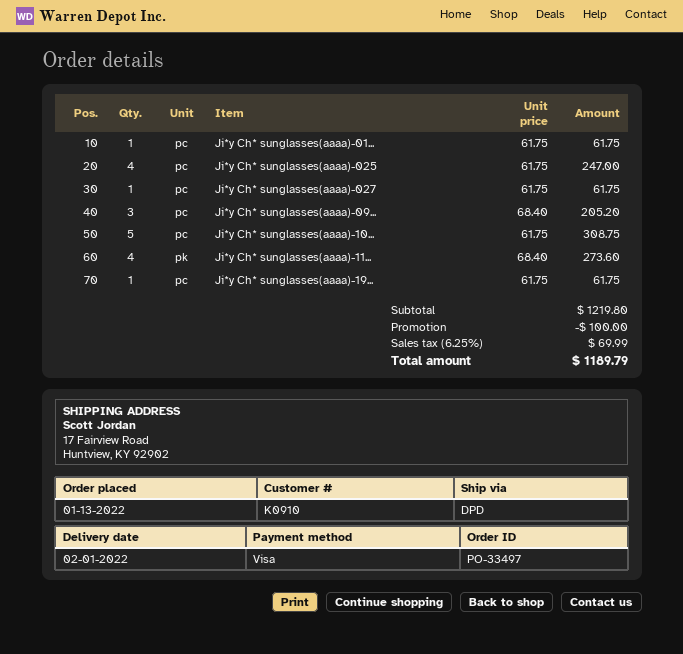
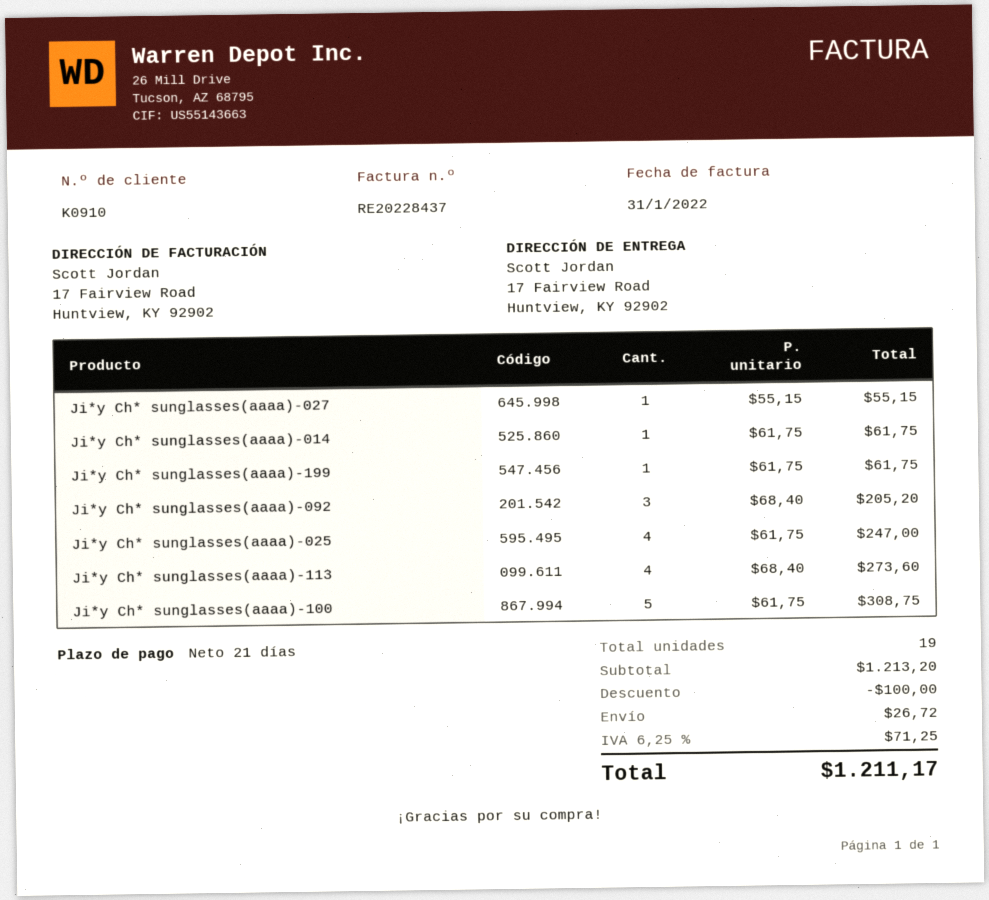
Ji*y Ch* sunglasses(aaaa)-027: 1 x 61.75 = 61.75 -> 1 x 55.15 = 55.15
subtotal: 1219.80 -> 1213.20
shipping: none -> 26.72
tax: 6.25% = 69.99 -> 6.25% = 71.25
total: 1189.79 -> 1211.17

